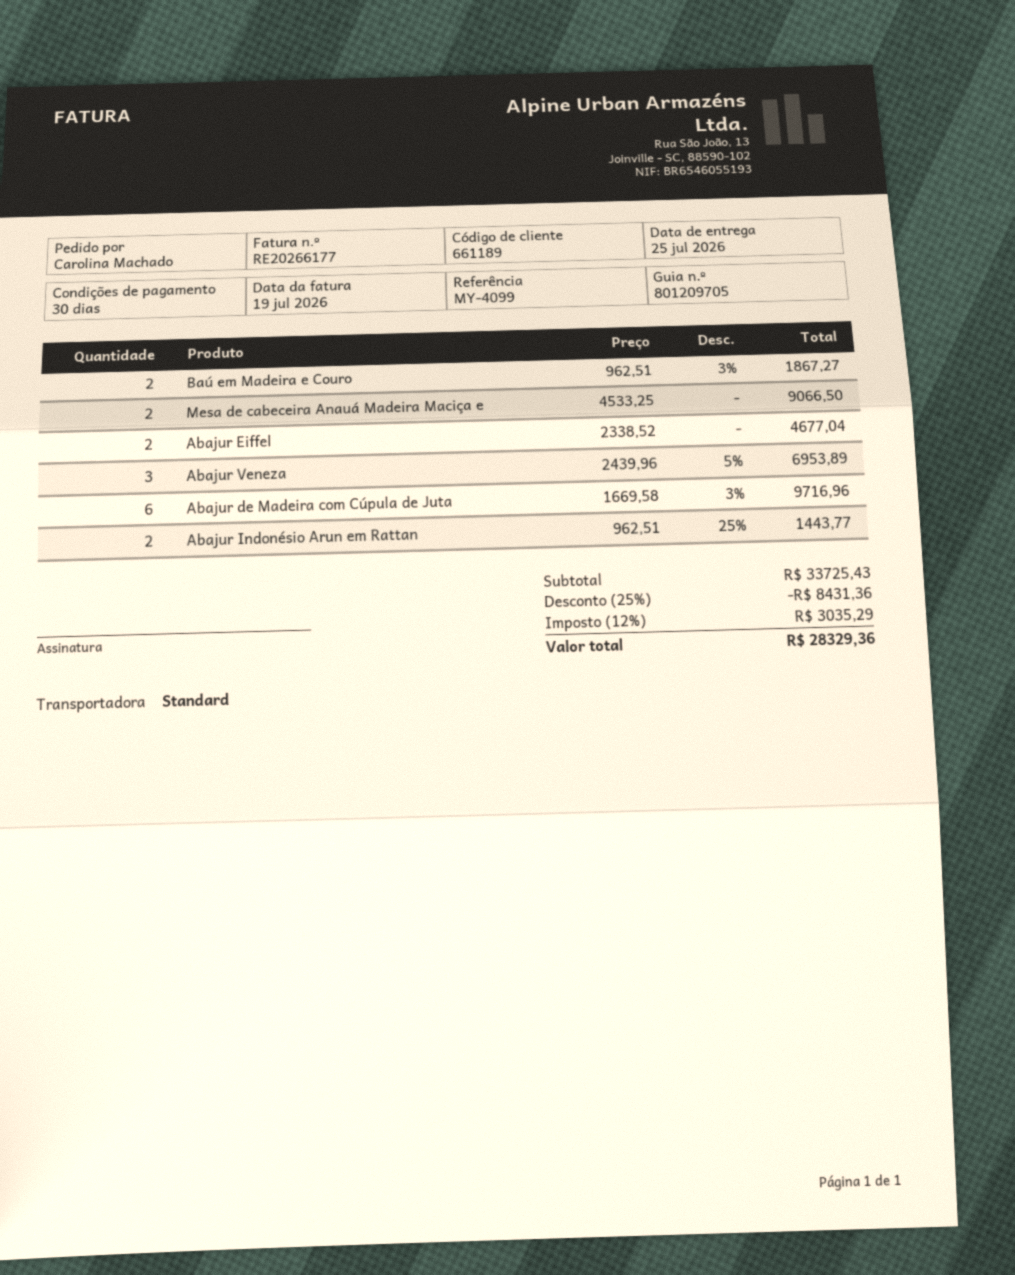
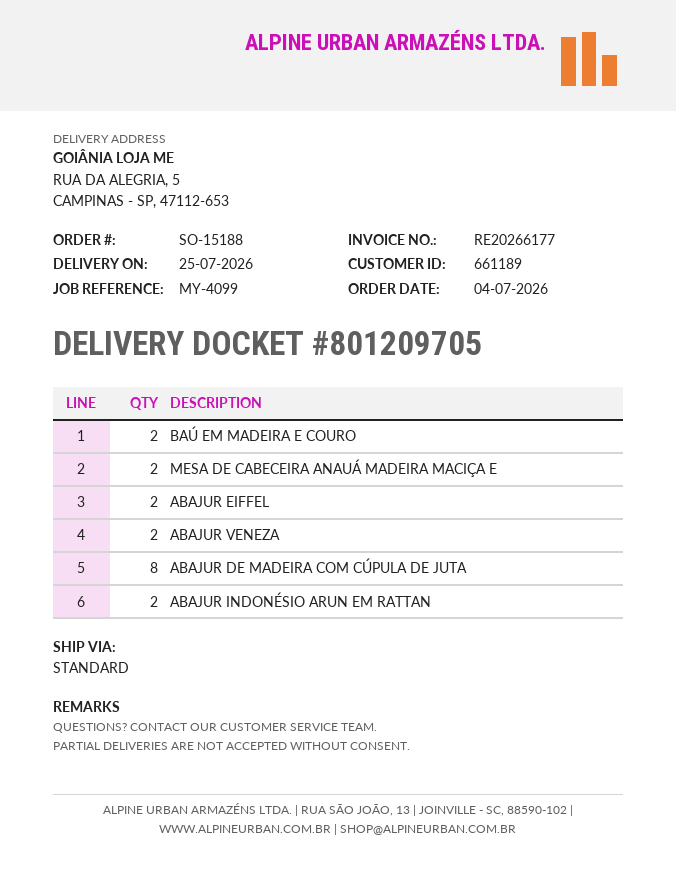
Abajur Veneza: 3 -> 2
Abajur de Madeira com Cúpula de Juta: 6 -> 8

